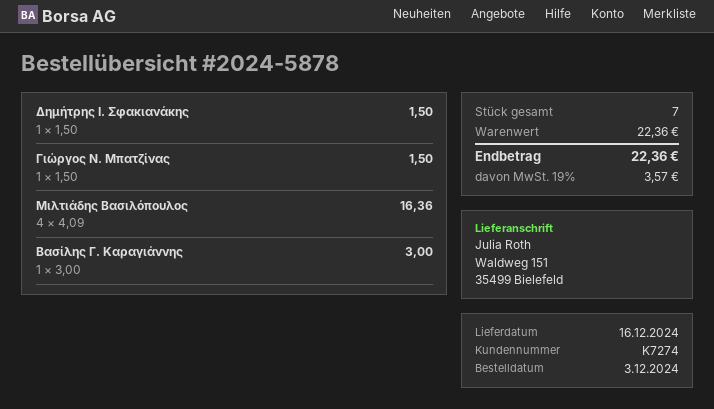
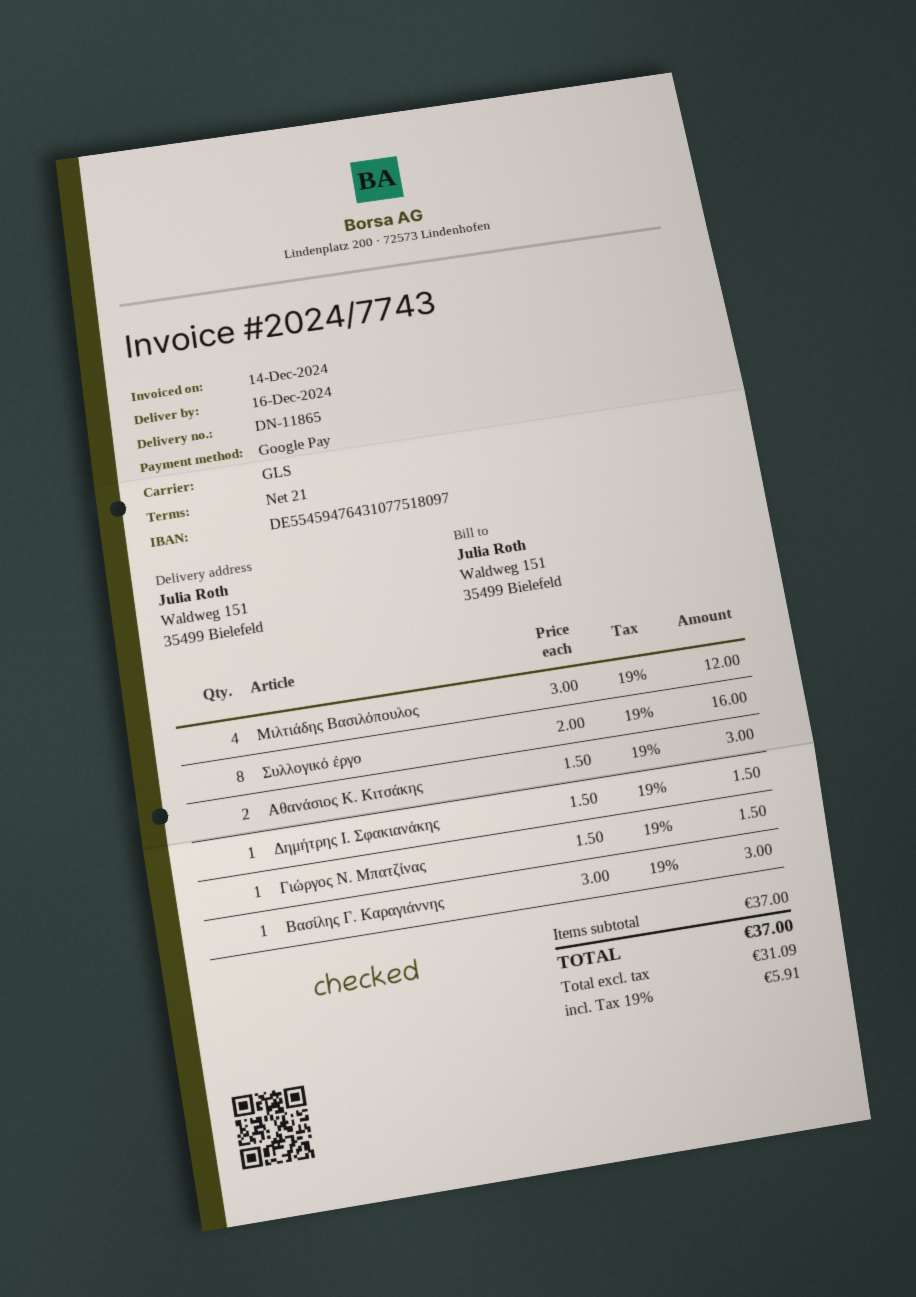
Μιλτιάδης Βασιλόπουλος: 4 x 4.09 = 16.36 -> 4 x 3.00 = 12.00
Συλλογικό έργο: none -> 8 x 2.00 = 16.00
Αθανάσιος Κ. Κιτσάκης: none -> 2 x 1.50 = 3.00
subtotal: 22.36 -> 37.00
tax: 19% = 3.57 -> 19% = 5.91
total: 22.36 -> 37.00

